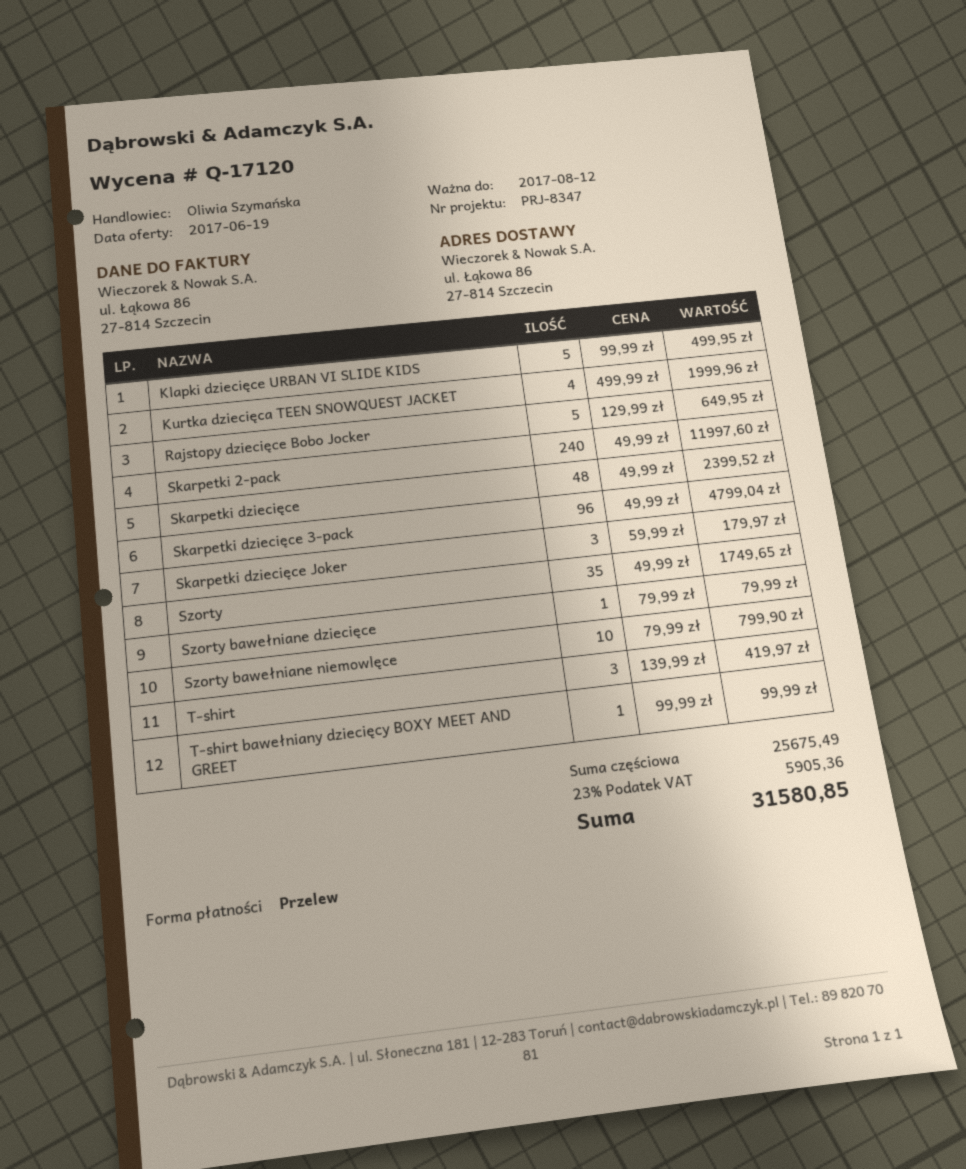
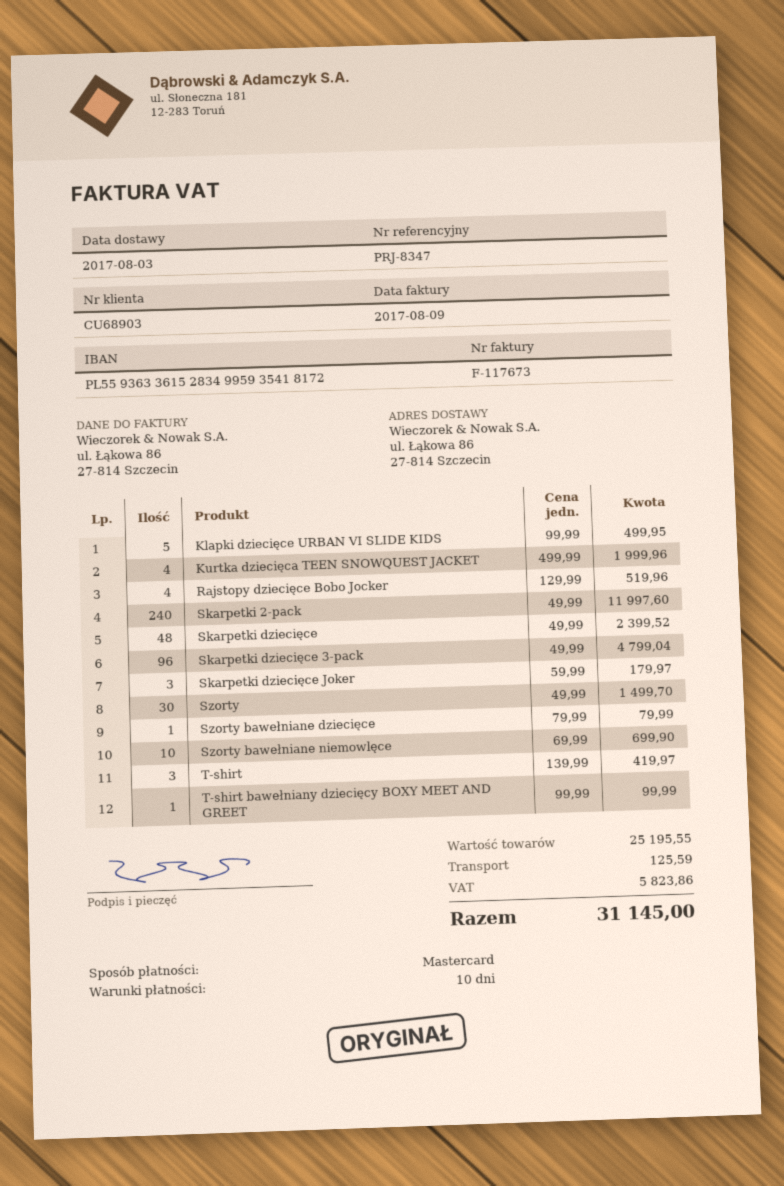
payment method: bank transfer -> Mastercard
Rajstopy dziecięce Bobo Jocker: 5 x 129.99 = 649.95 -> 4 x 129.99 = 519.96
Szorty: 35 x 49.99 = 1749.65 -> 30 x 49.99 = 1499.70
Szorty bawełniane niemowlęce: 10 x 79.99 = 799.90 -> 10 x 69.99 = 699.90
subtotal: 25675.49 -> 25195.55
shipping: none -> 125.59
tax: 5905.36 -> 5823.86
total: 31580.85 -> 31145.00

